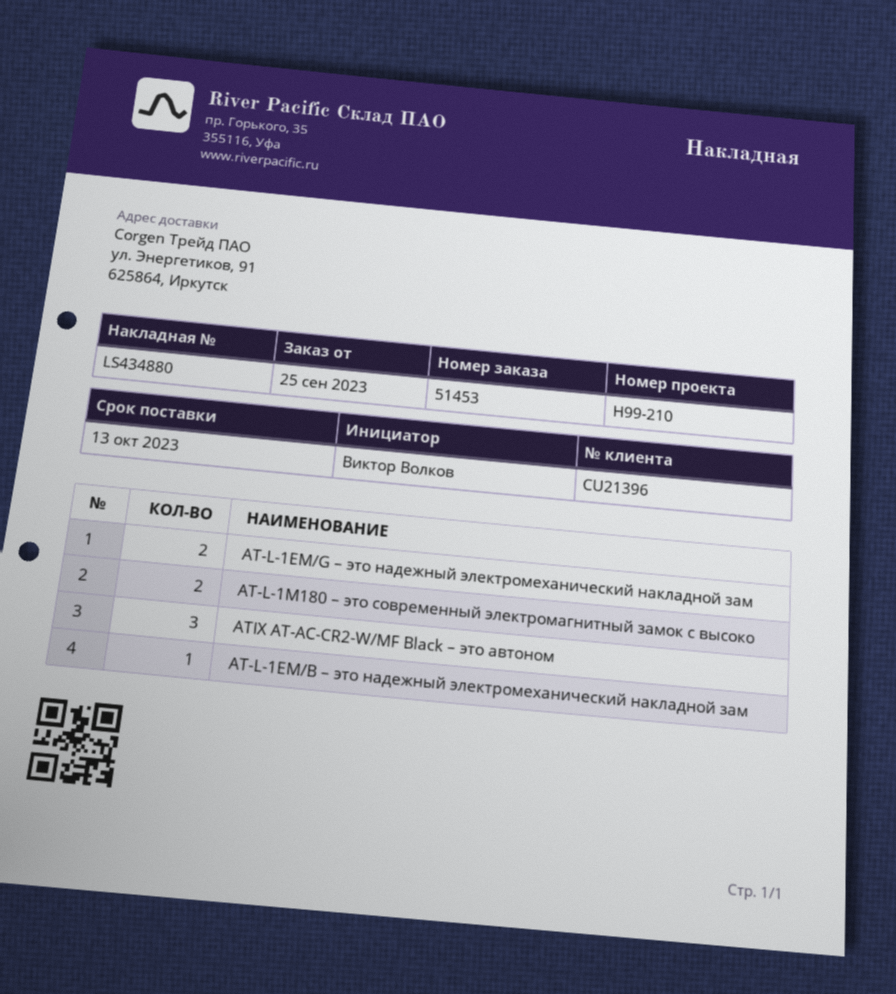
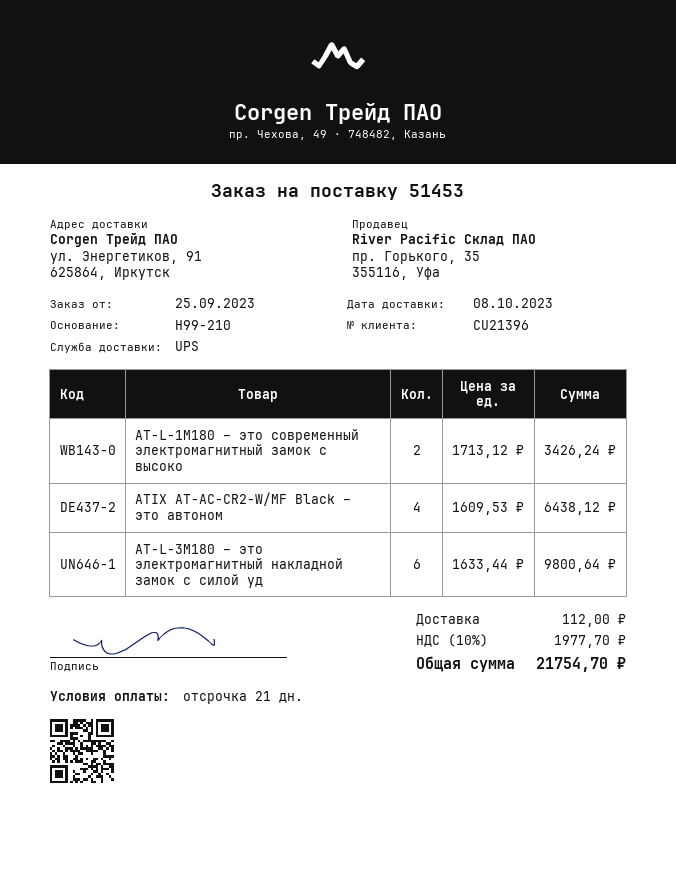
delivery date: 2023-10-13 -> 2023-10-08
AT-L-1EM/G – это надежный электромеханический накладной зам: 2 -> none
ATIX AT-AC-CR2-W/MF Black – это автоном: 3 -> 4
AT-L-1EM/B – это надежный электромеханический накладной зам: 1 -> none
AT-L-3M180 – это электромагнитный накладной замок с силой уд: none -> 6

